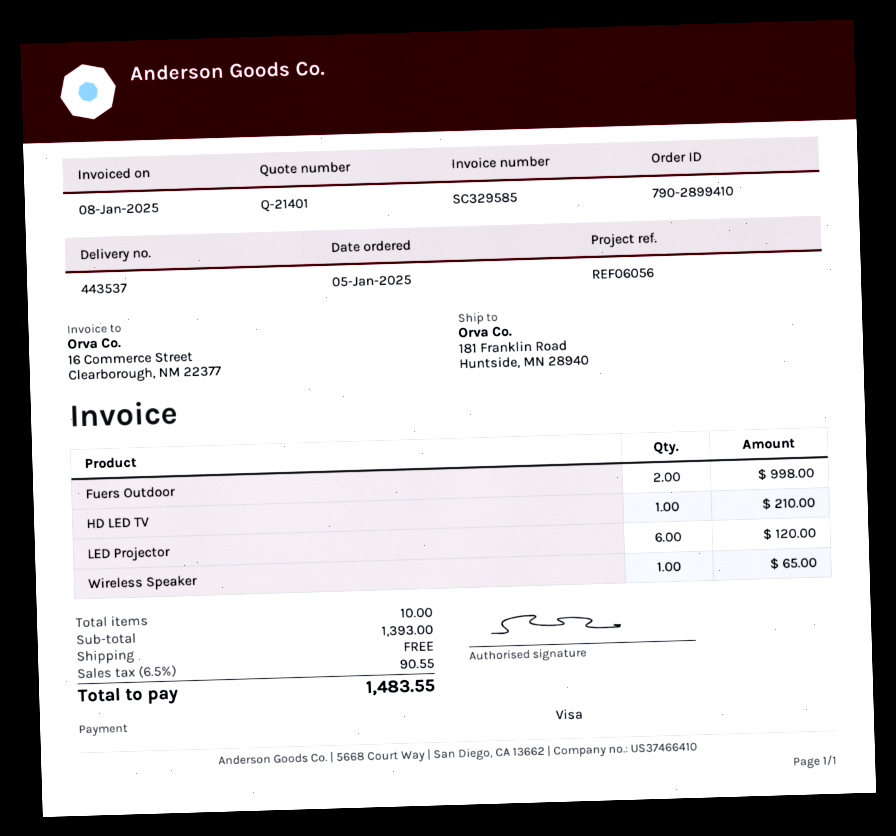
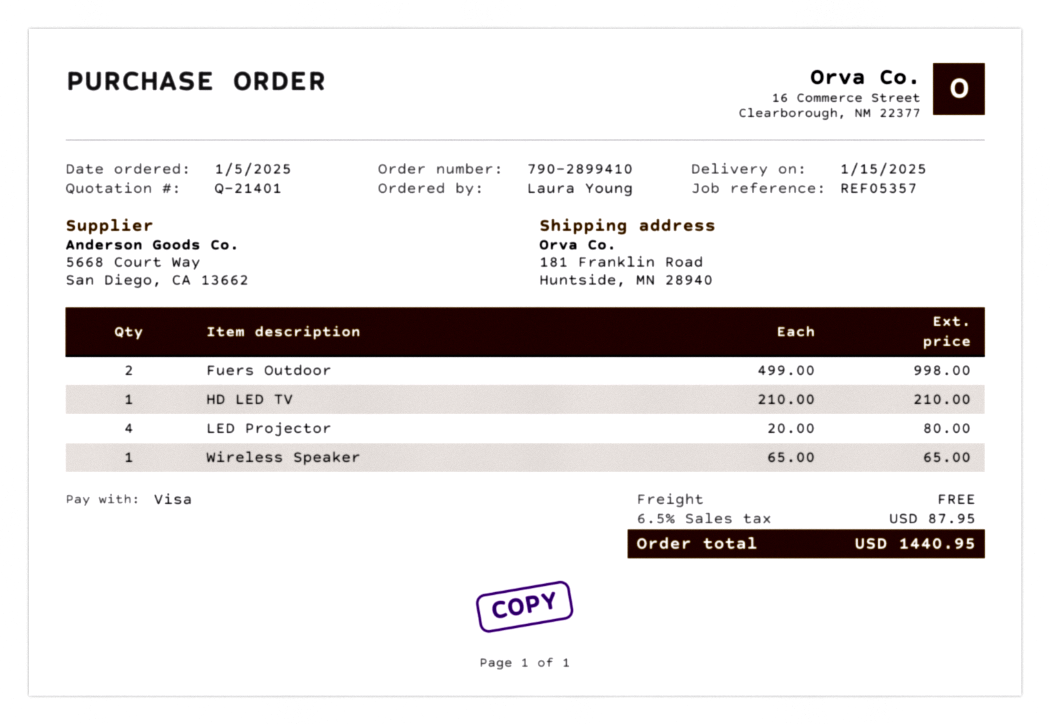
reference: REF06056 -> REF05357
LED Projector: 6 for 120.00 -> 4 for 80.00
tax: 6.5% = 90.55 -> 6.5% = 87.95
total: 1483.55 -> 1440.95

